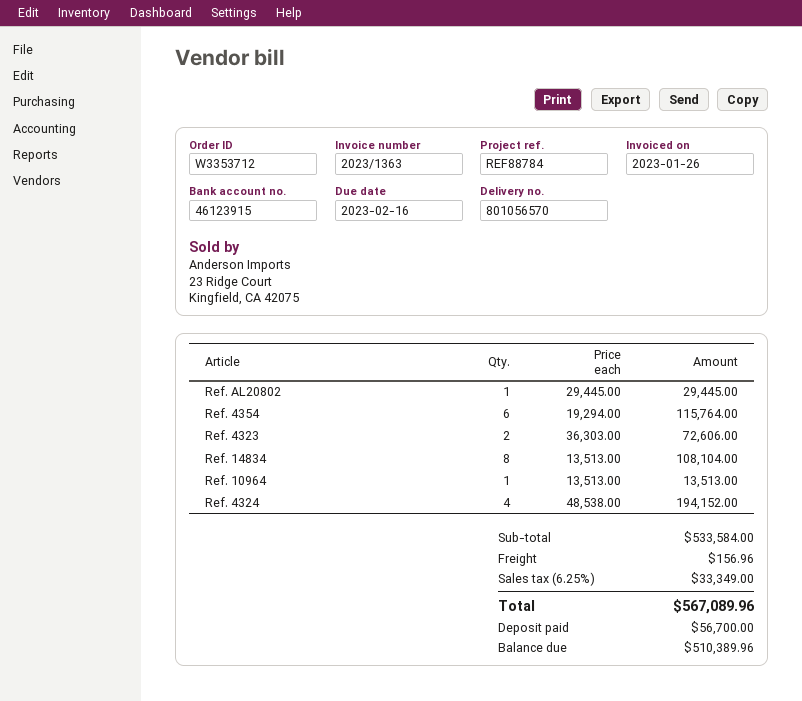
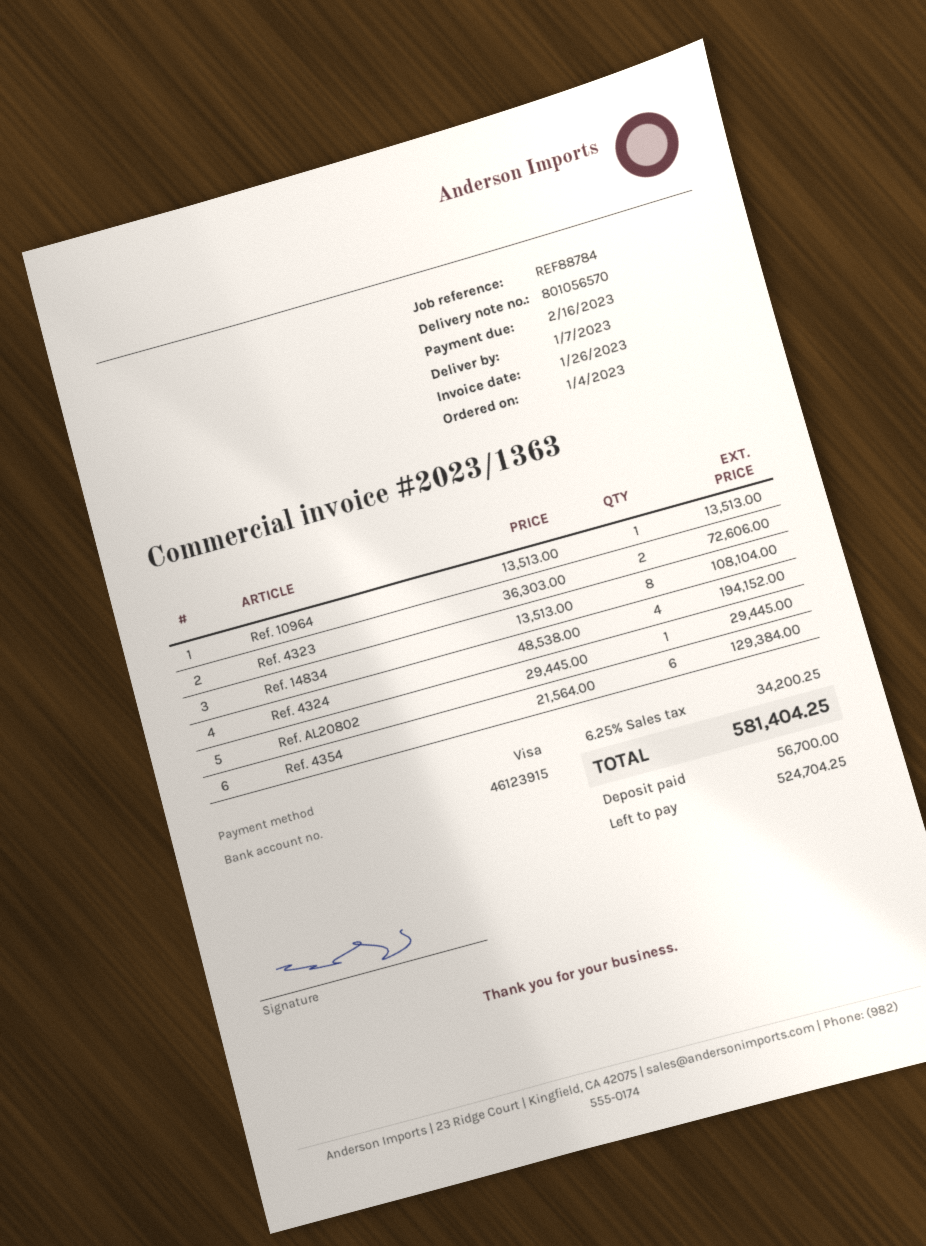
Ref. 4354: 6 x 19294.00 = 115764.00 -> 6 x 21564.00 = 129384.00
shipping: 156.96 -> none
tax: 6.25% = 33349.00 -> 6.25% = 34200.25
total: 567089.96 -> 581404.25
balance: 510389.96 -> 524704.25

